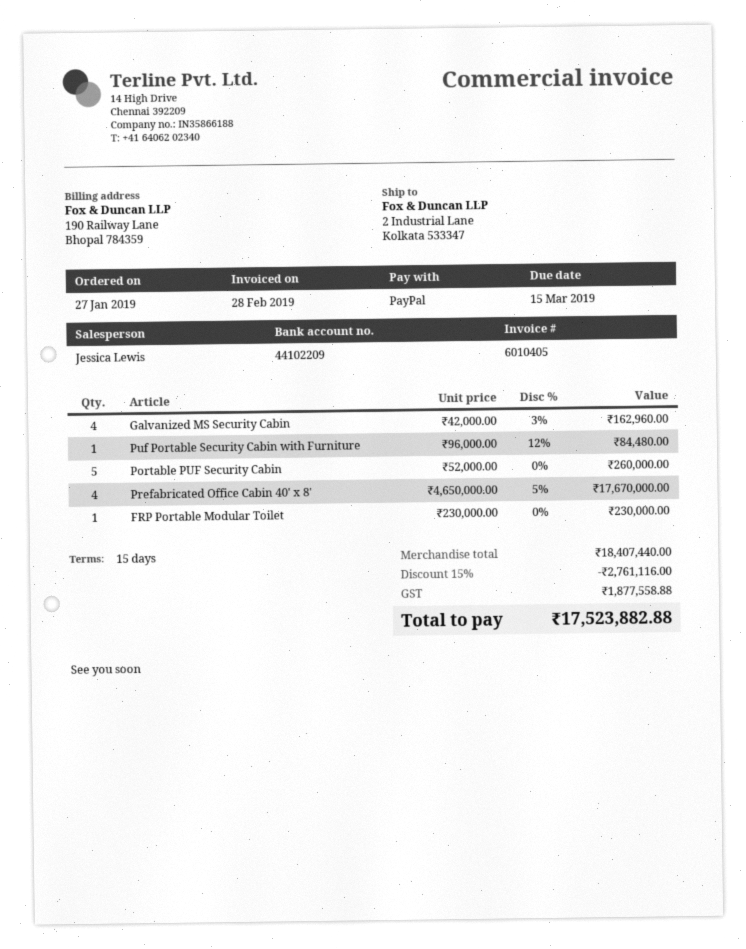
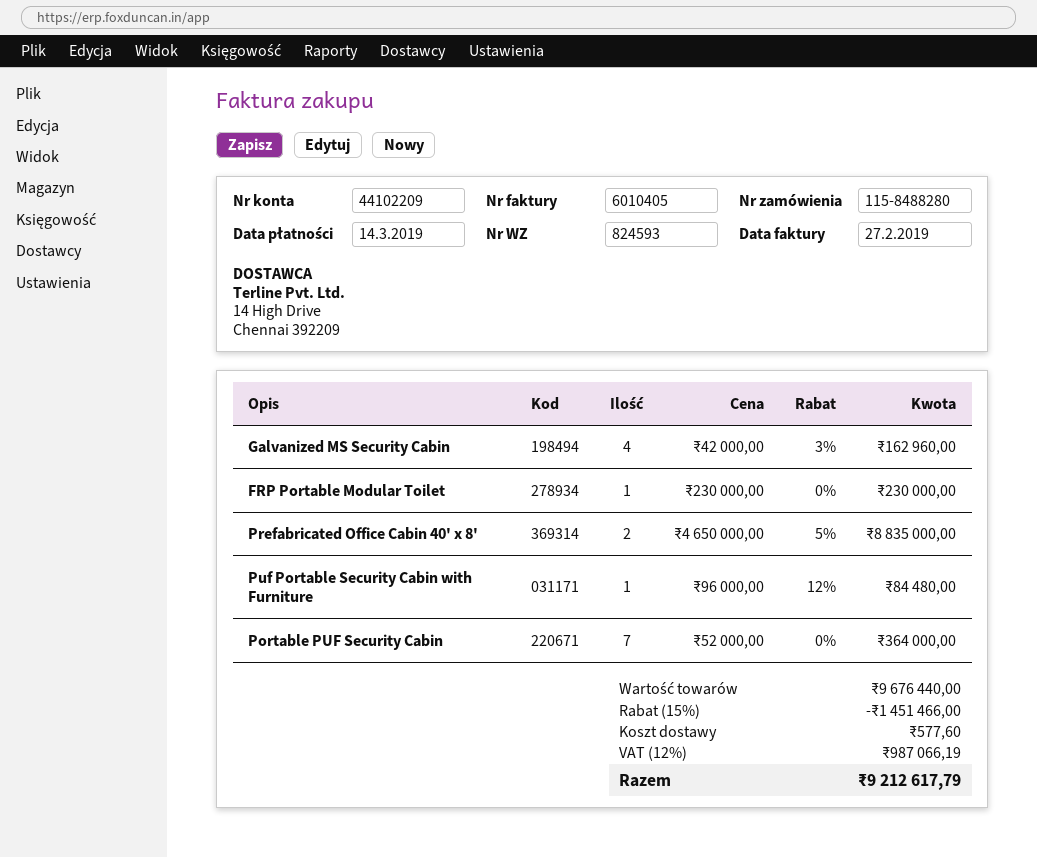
invoice date: 2019-02-28 -> 2019-02-27
due date: 2019-03-15 -> 2019-03-14
Portable PUF Security Cabin: 5 x 52000.00 = 260000.00 -> 7 x 52000.00 = 364000.00
Prefabricated Office Cabin 40' x 8': 4 x 4650000.00 - 5% = 17670000.00 -> 2 x 4650000.00 - 5% = 8835000.00
subtotal: 18407440.00 -> 9676440.00
discount: 15% = 2761116.00 -> 15% = 1451466.00
shipping: none -> 577.60
tax: 1877558.88 -> 987066.19
total: 17523882.88 -> 9212617.79

